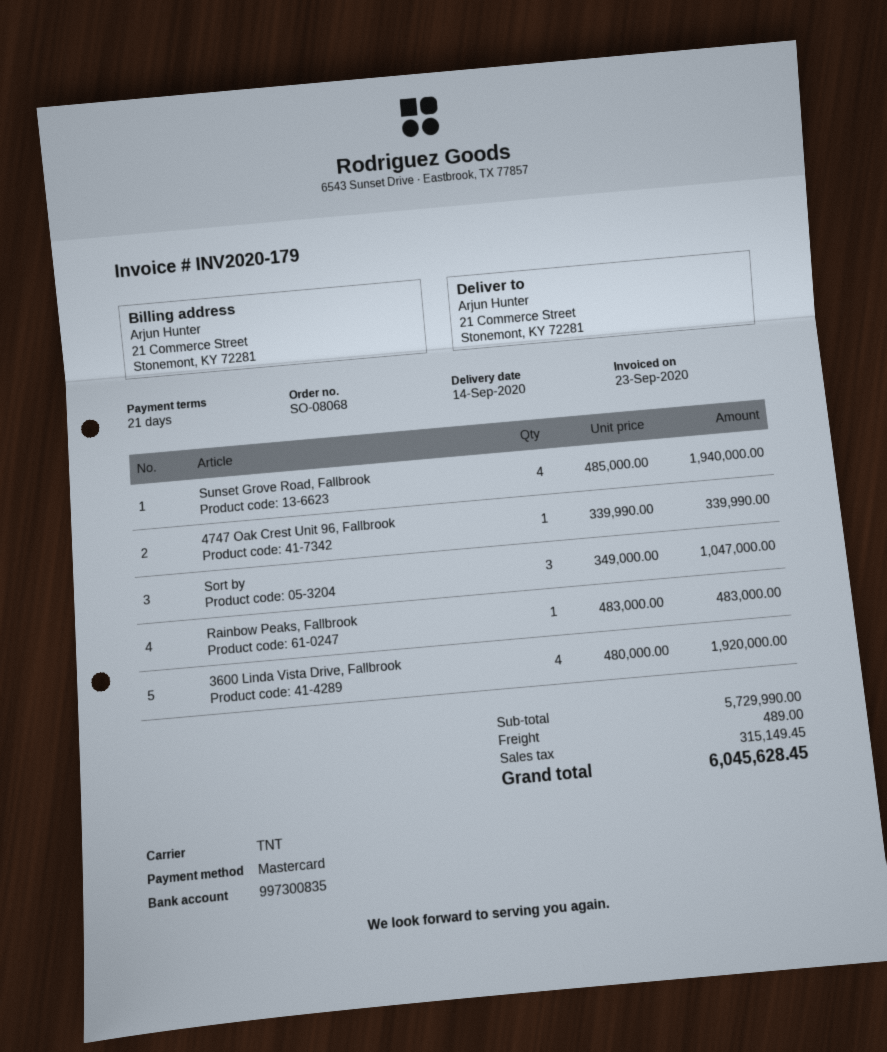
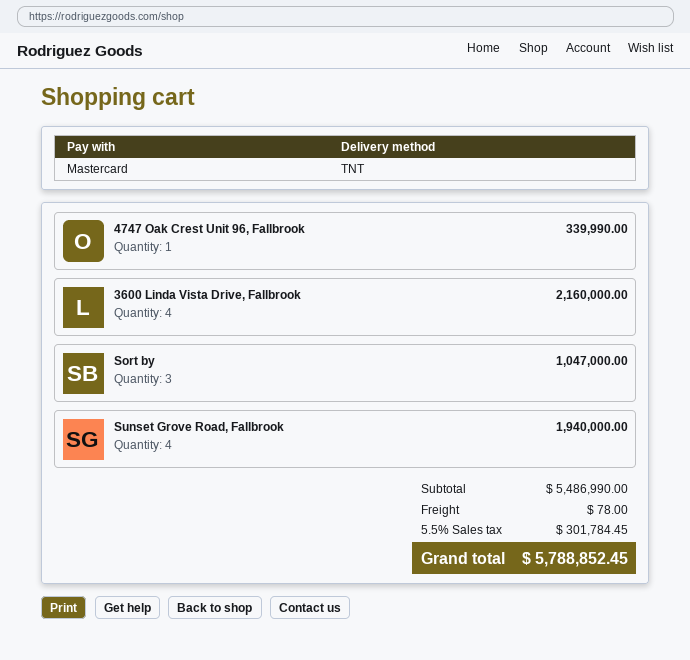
Rainbow Peaks, Fallbrook: 1 for 483000.00 -> none
3600 Linda Vista Drive, Fallbrook: 4 for 1920000.00 -> 4 for 2160000.00
subtotal: 5729990.00 -> 5486990.00
shipping: 489.00 -> 78.00
tax: 315149.45 -> 301784.45
total: 6045628.45 -> 5788852.45

